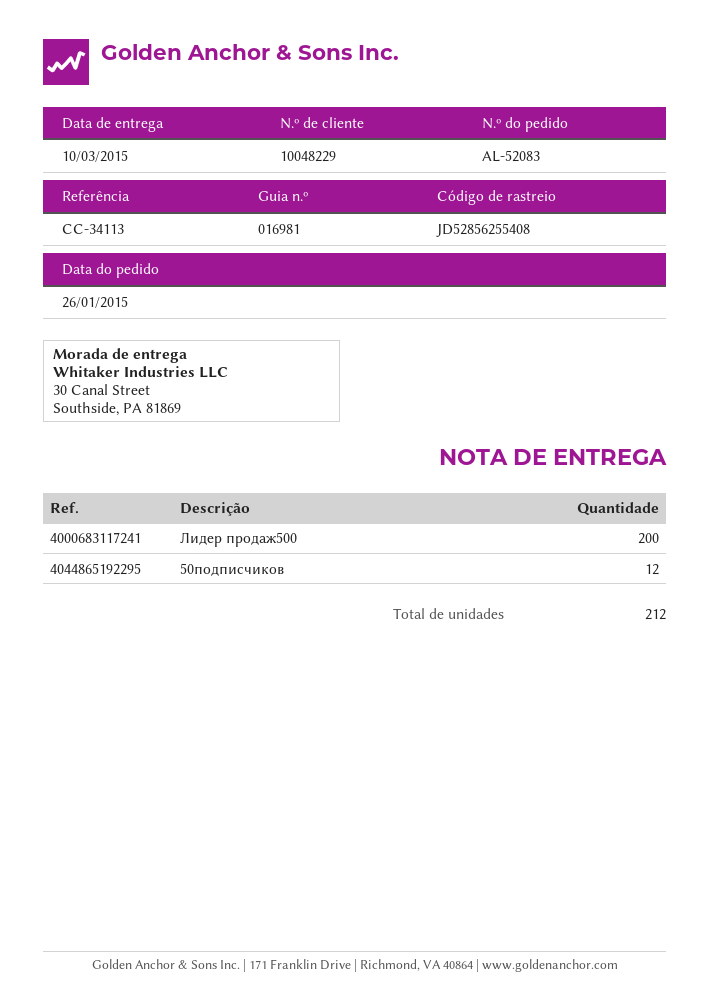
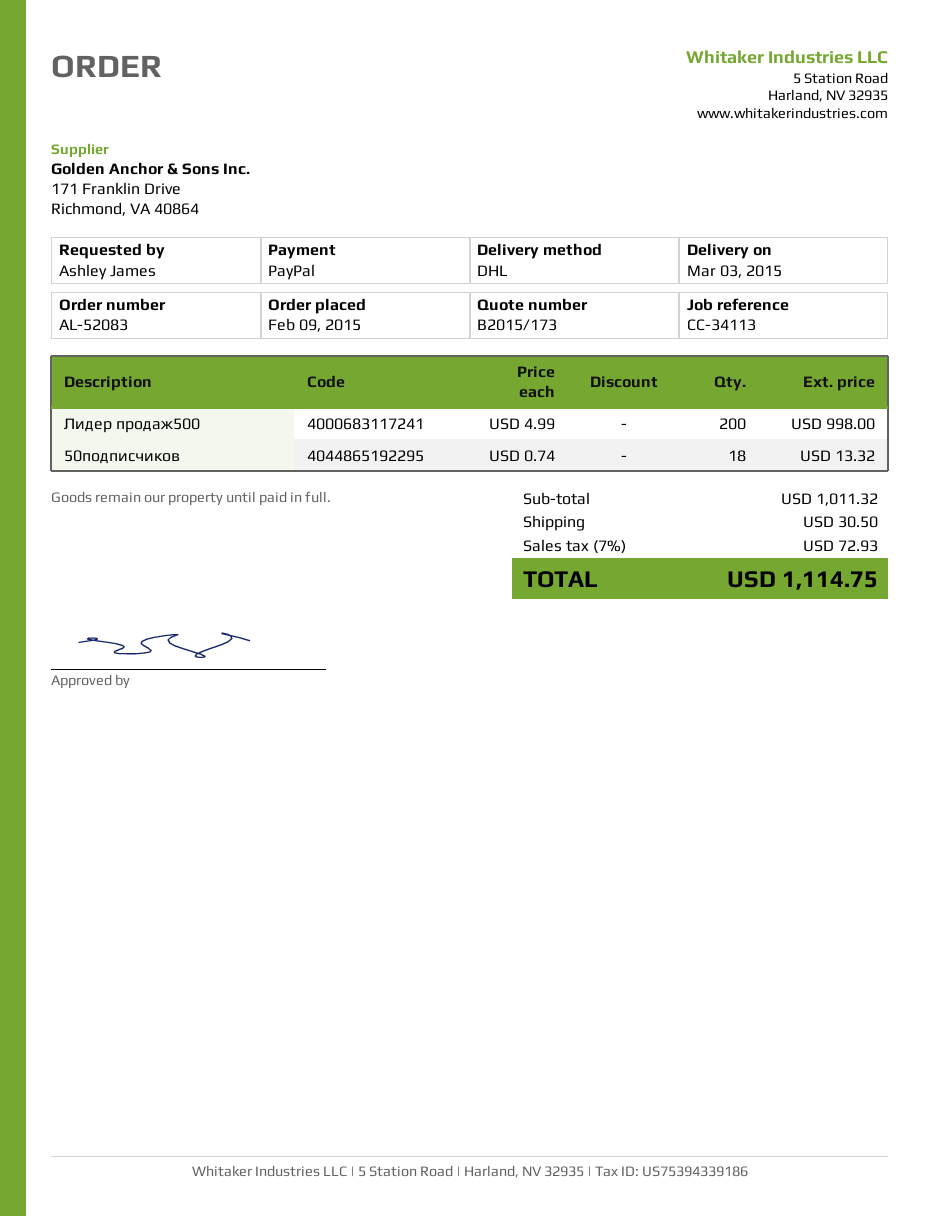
order date: 2015-01-26 -> 2015-02-09
delivery date: 2015-03-10 -> 2015-03-03
50подписчиков: 12 -> 18

